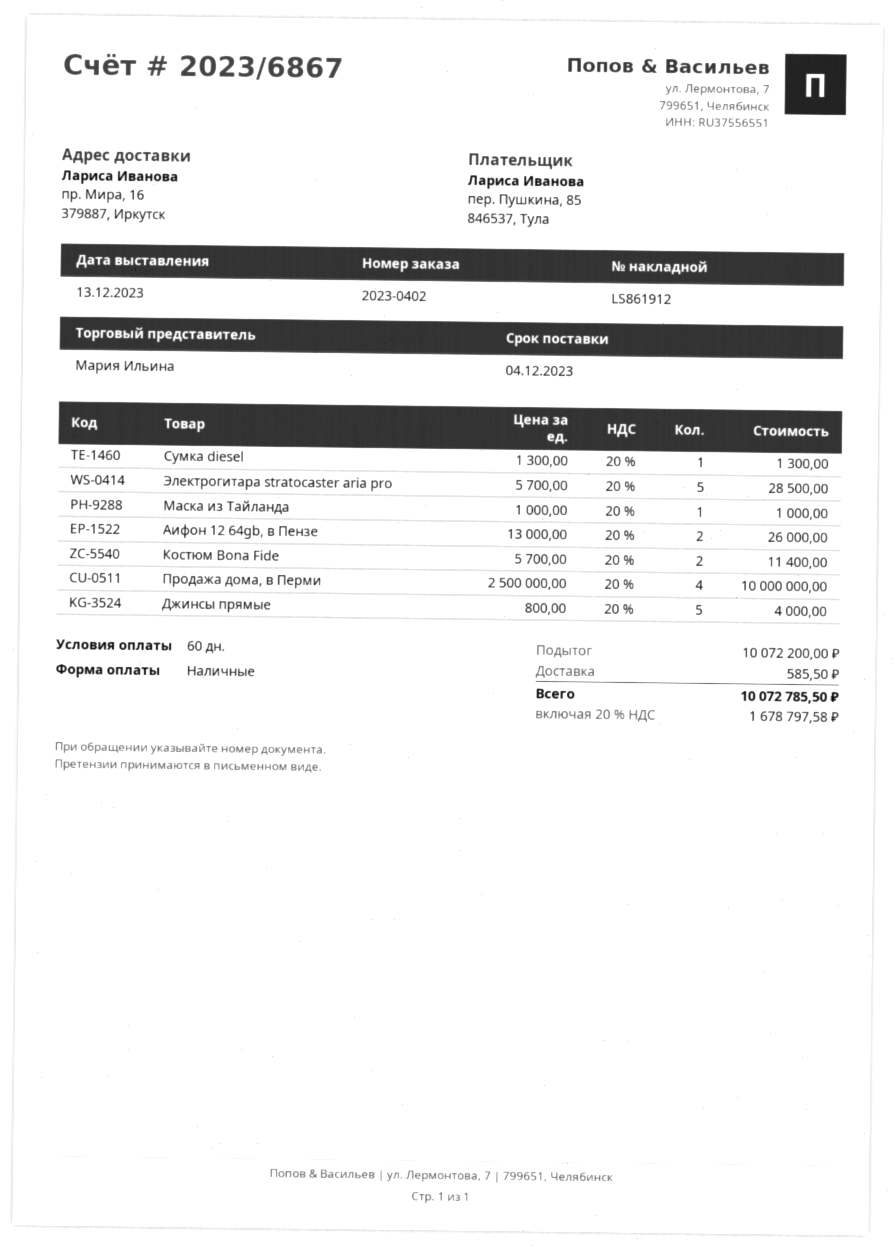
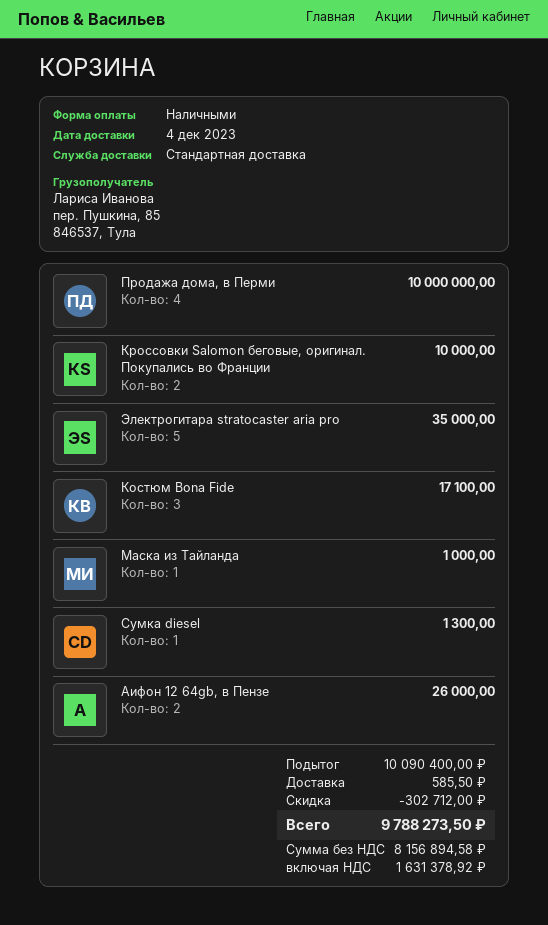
ship to: пр. Мира, 16, 379887, Иркутск -> пер. Пушкина, 85, 846537, Тула
Электрогитара stratocaster aria pro: 5 for 28500.00 -> 5 for 35000.00
Костюм Bona Fide: 2 for 11400.00 -> 3 for 17100.00
Джинсы прямые: 5 for 4000.00 -> none
Кроссовки Salomon беговые, оригинал. Покупались во Франции: none -> 2 for 10000.00
subtotal: 10072200.00 -> 10090400.00
discount: none -> 302712.00
tax: 1678797.58 -> 1631378.92
total: 10072785.50 -> 9788273.50

